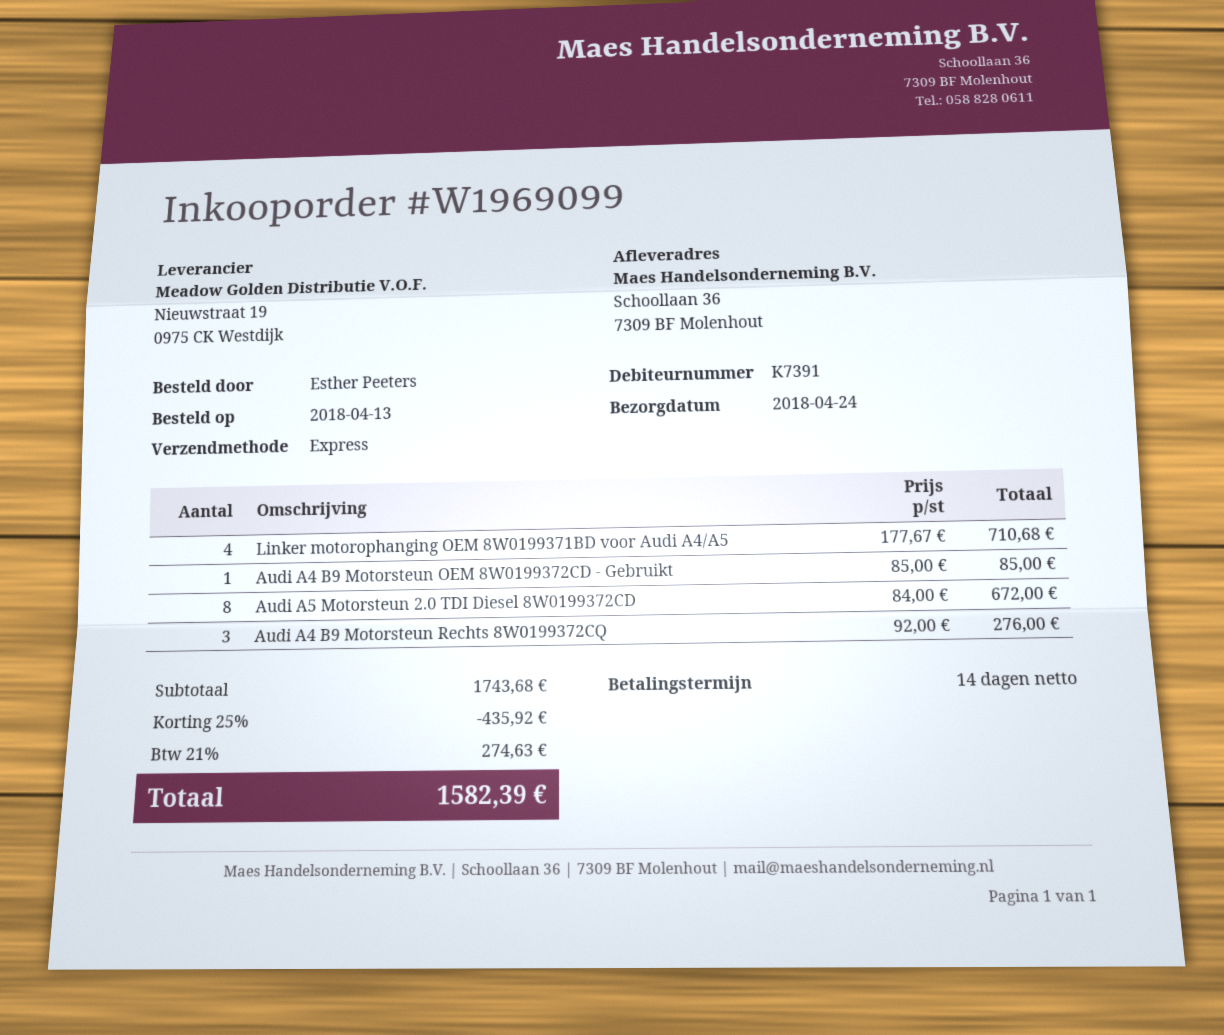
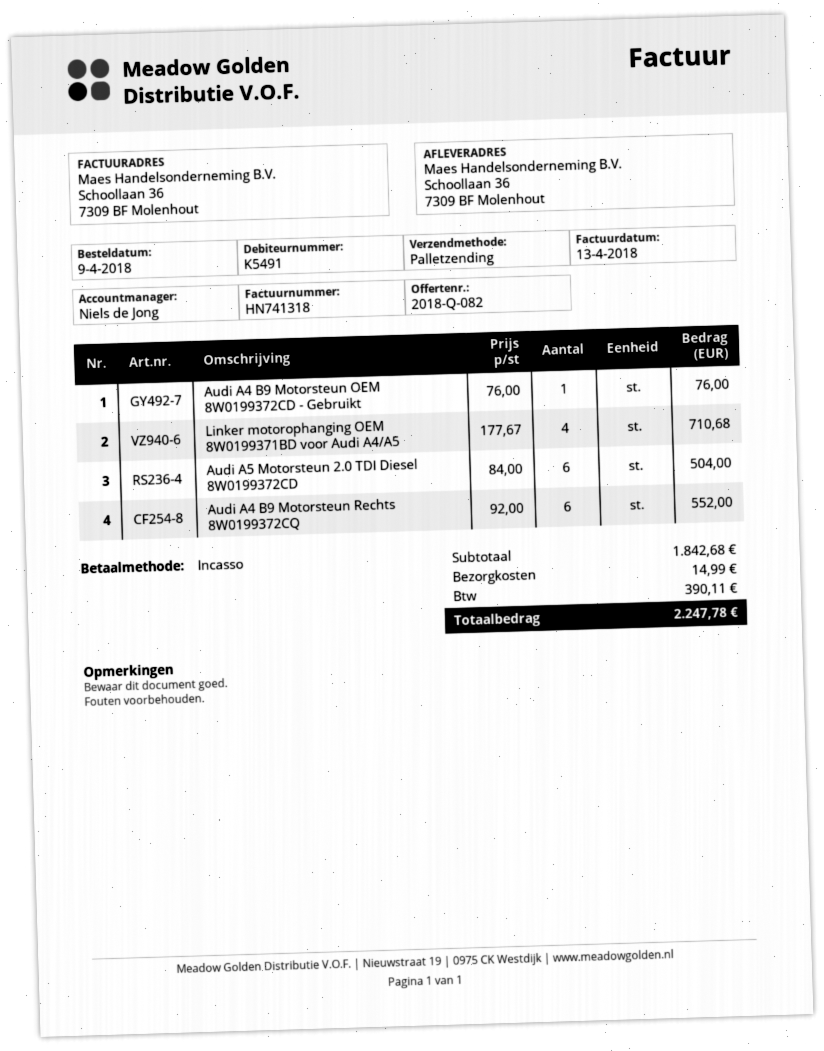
order date: 2018-04-13 -> 2018-04-09
customer number: K7391 -> K5491
shipping method: express -> pallet freight
Audi A4 B9 Motorsteun OEM 8W0199372CD - Gebruikt: 1 x 85.00 = 85.00 -> 1 x 76.00 = 76.00
Audi A5 Motorsteun 2.0 TDI Diesel 8W0199372CD: 8 x 84.00 = 672.00 -> 6 x 84.00 = 504.00
Audi A4 B9 Motorsteun Rechts 8W0199372CQ: 3 x 92.00 = 276.00 -> 6 x 92.00 = 552.00
subtotal: 1743.68 -> 1842.68
discount: 25% = 435.92 -> none
shipping: none -> 14.99
tax: 274.63 -> 390.11
total: 1582.39 -> 2247.78

